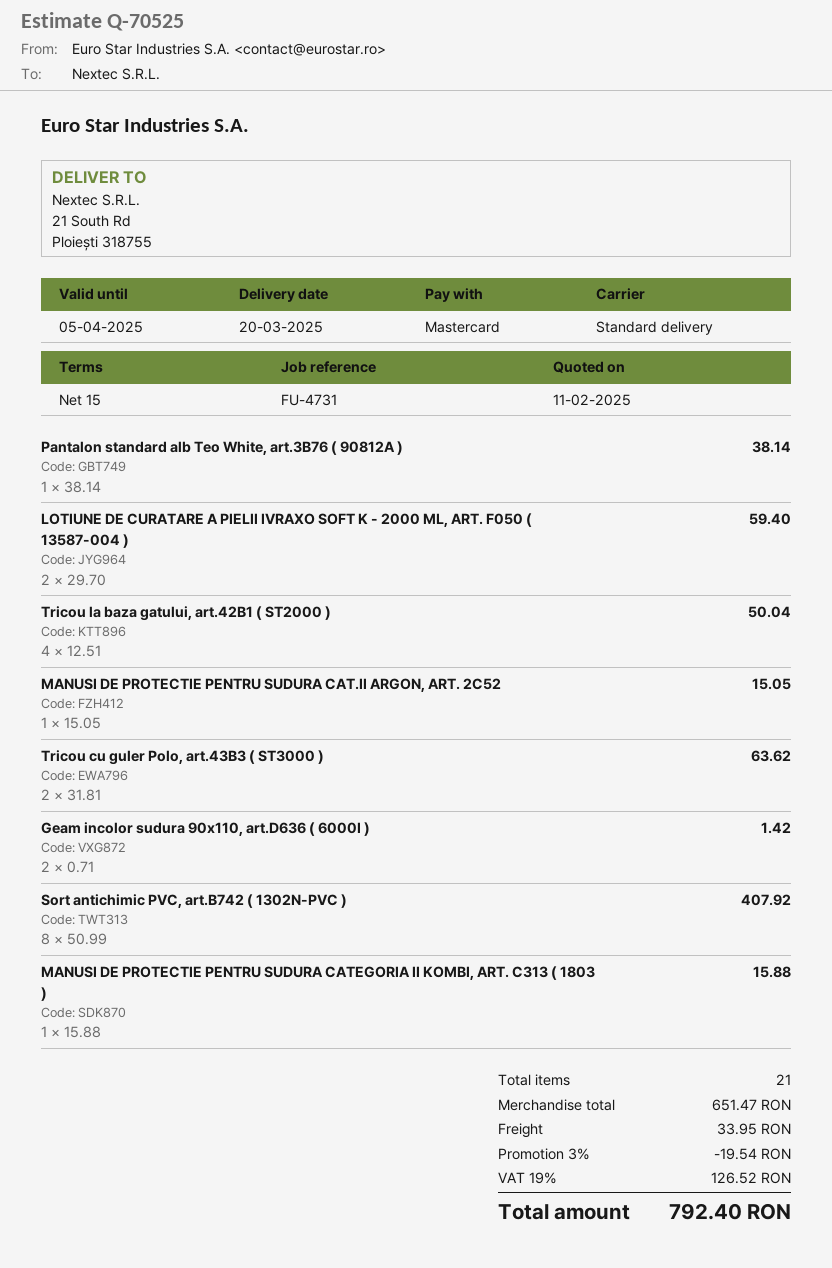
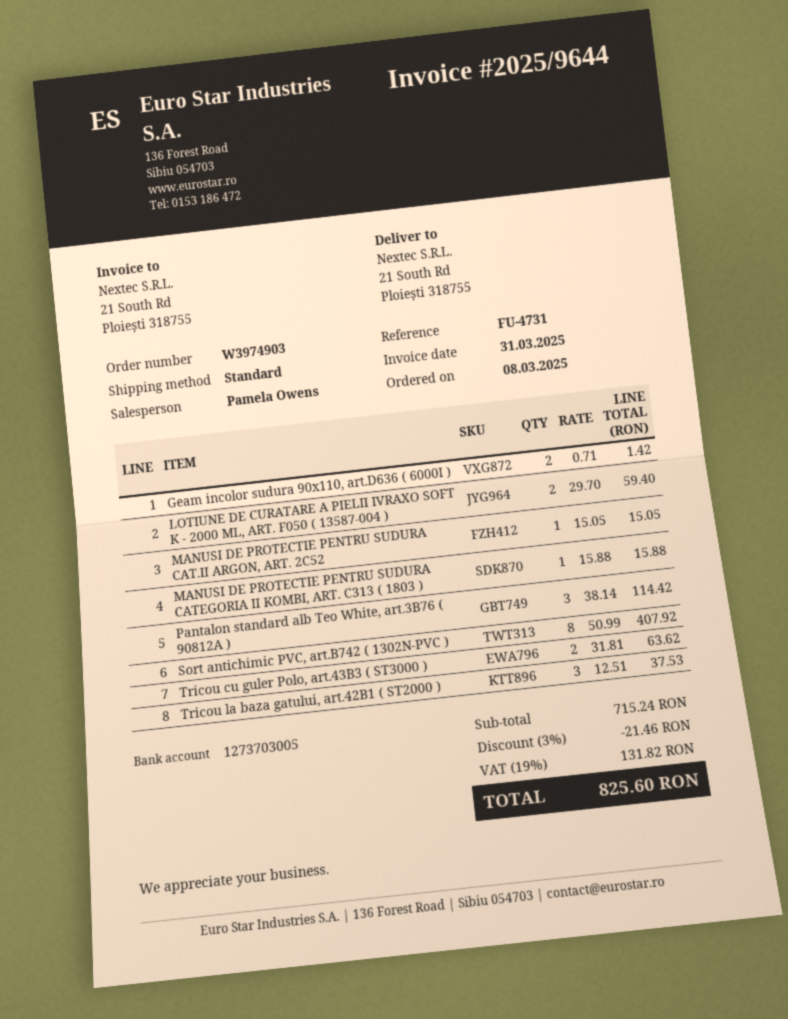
Pantalon standard alb Teo White, art.3B76 ( 90812A ): 1 x 38.14 = 38.14 -> 3 x 38.14 = 114.42
Tricou la baza gatului, art.42B1 ( ST2000 ): 4 x 12.51 = 50.04 -> 3 x 12.51 = 37.53
subtotal: 651.47 -> 715.24
discount: 3% = 19.54 -> 3% = 21.46
shipping: 33.95 -> none
tax: 19% = 126.52 -> 19% = 131.82
total: 792.40 -> 825.60

